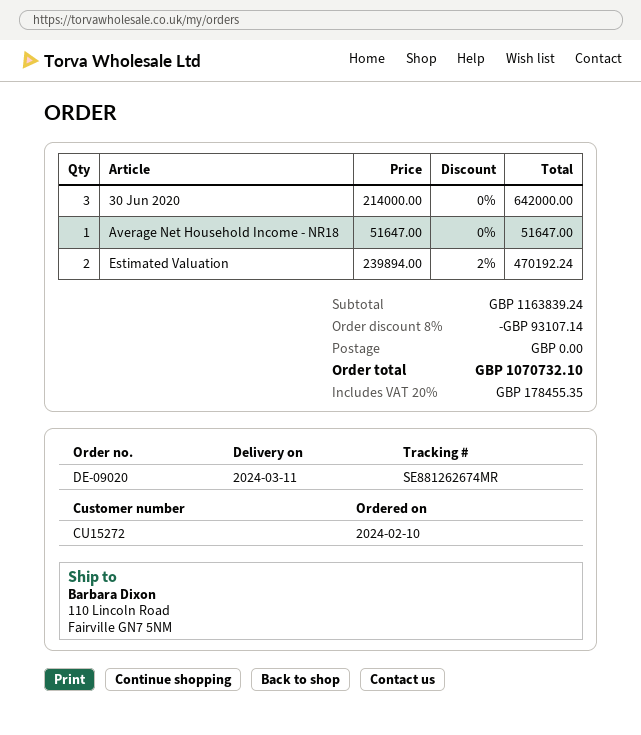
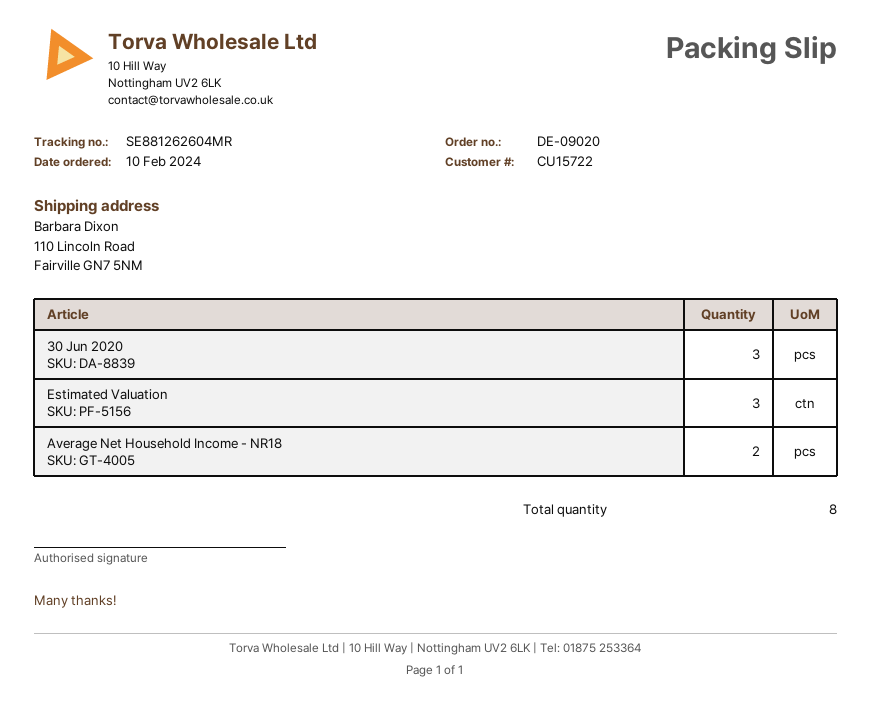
customer number: CU15272 -> CU15722
tracking number: SE881262674MR -> SE881262604MR
Average Net Household Income - NR18: 1 -> 2
Estimated Valuation: 2 -> 3

